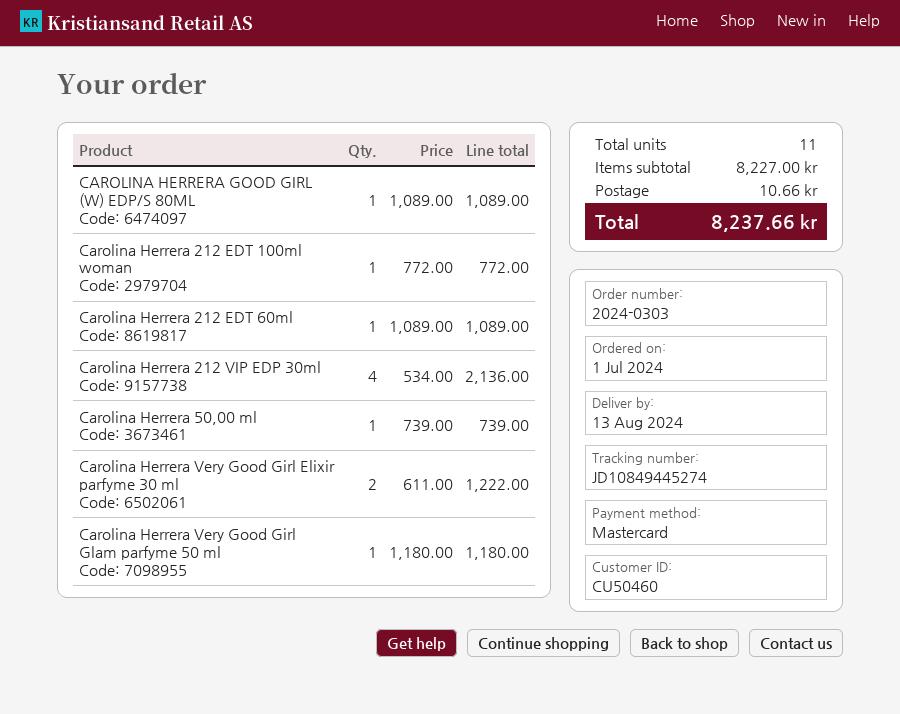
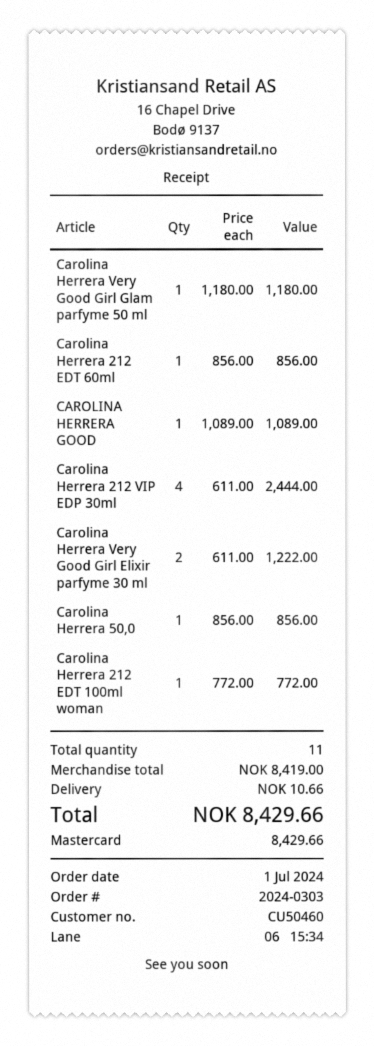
Carolina Herrera 212 EDT 60ml: 1 x 1089.00 = 1089.00 -> 1 x 856.00 = 856.00
Carolina Herrera 212 VIP EDP 30ml: 4 x 534.00 = 2136.00 -> 4 x 611.00 = 2444.00
Carolina Herrera 50,00 ml: 1 x 739.00 = 739.00 -> 1 x 856.00 = 856.00
subtotal: 8227.00 -> 8419.00
total: 8237.66 -> 8429.66

